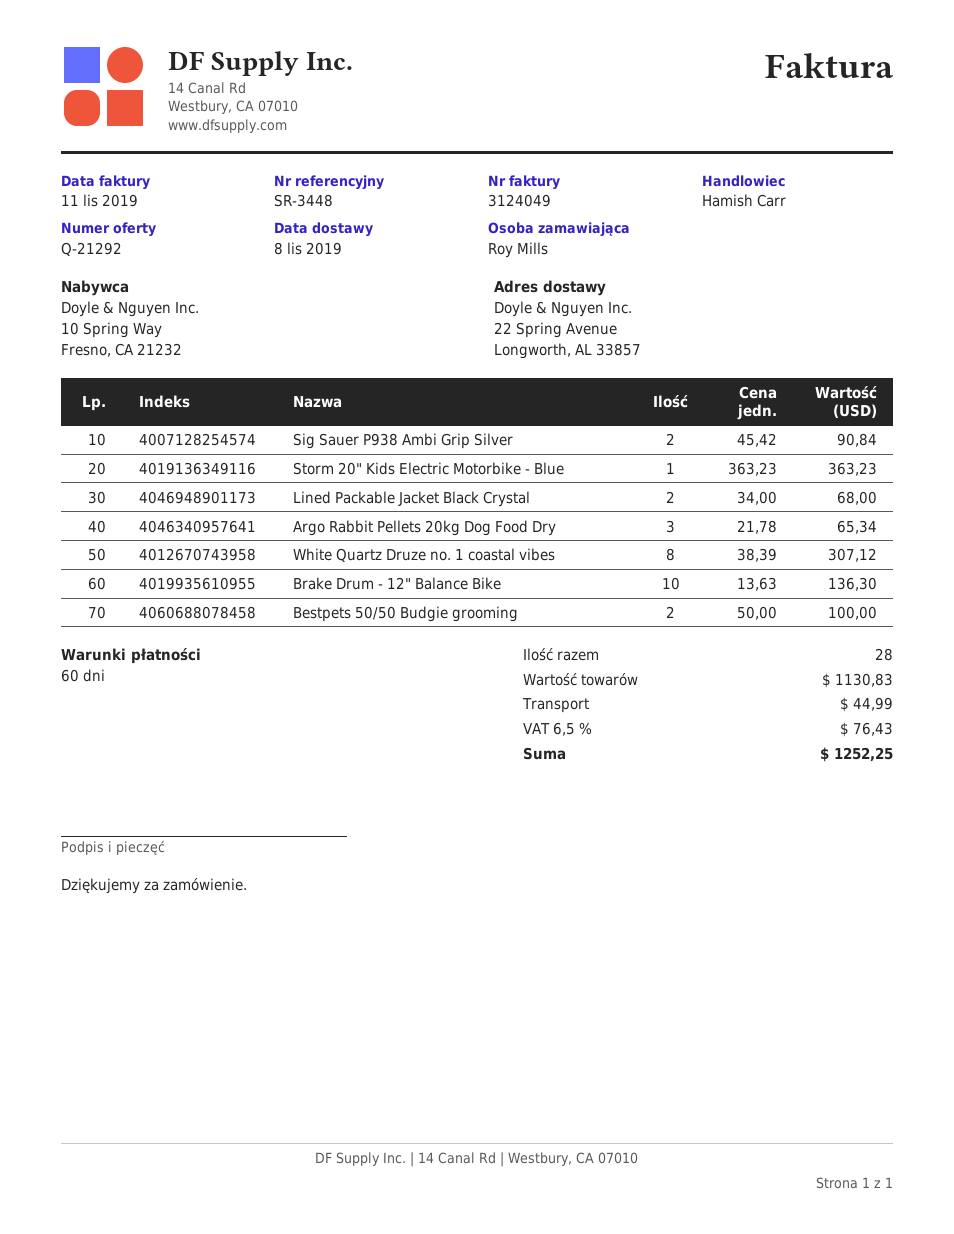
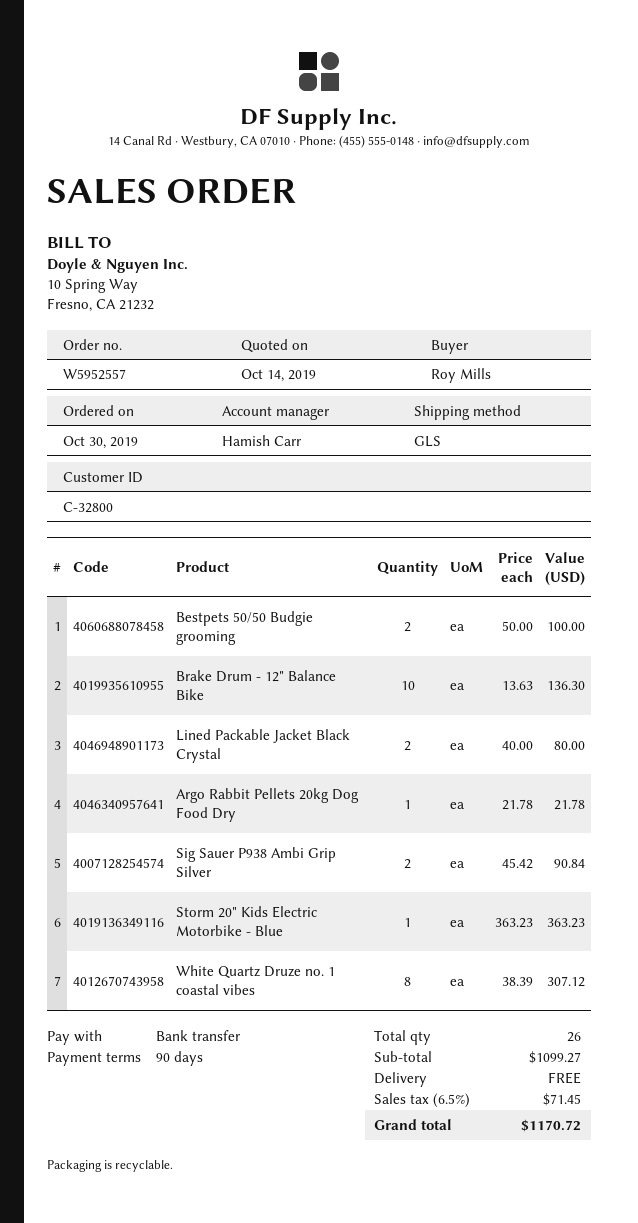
payment terms: 60 days -> 90 days
Lined Packable Jacket Black Crystal: 2 x 34.00 = 68.00 -> 2 x 40.00 = 80.00
Argo Rabbit Pellets 20kg Dog Food Dry: 3 x 21.78 = 65.34 -> 1 x 21.78 = 21.78
total quantity: 28 -> 26
subtotal: 1130.83 -> 1099.27
shipping: 44.99 -> 0.00
tax: 6.5% = 76.43 -> 6.5% = 71.45
total: 1252.25 -> 1170.72

